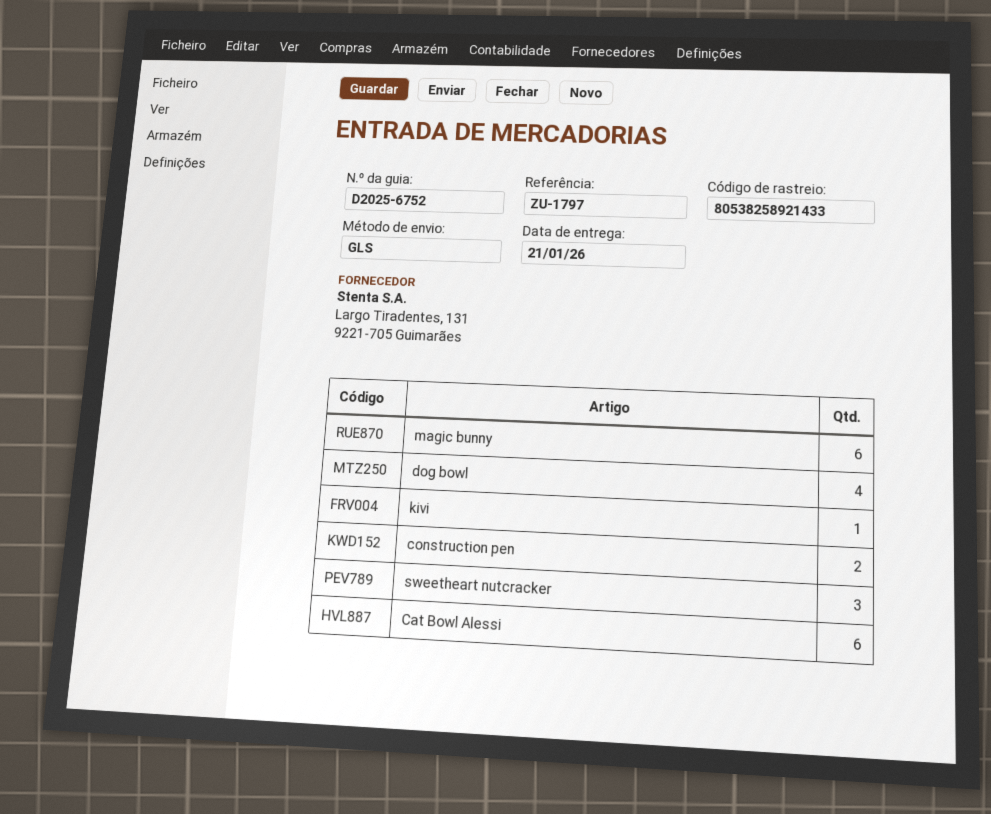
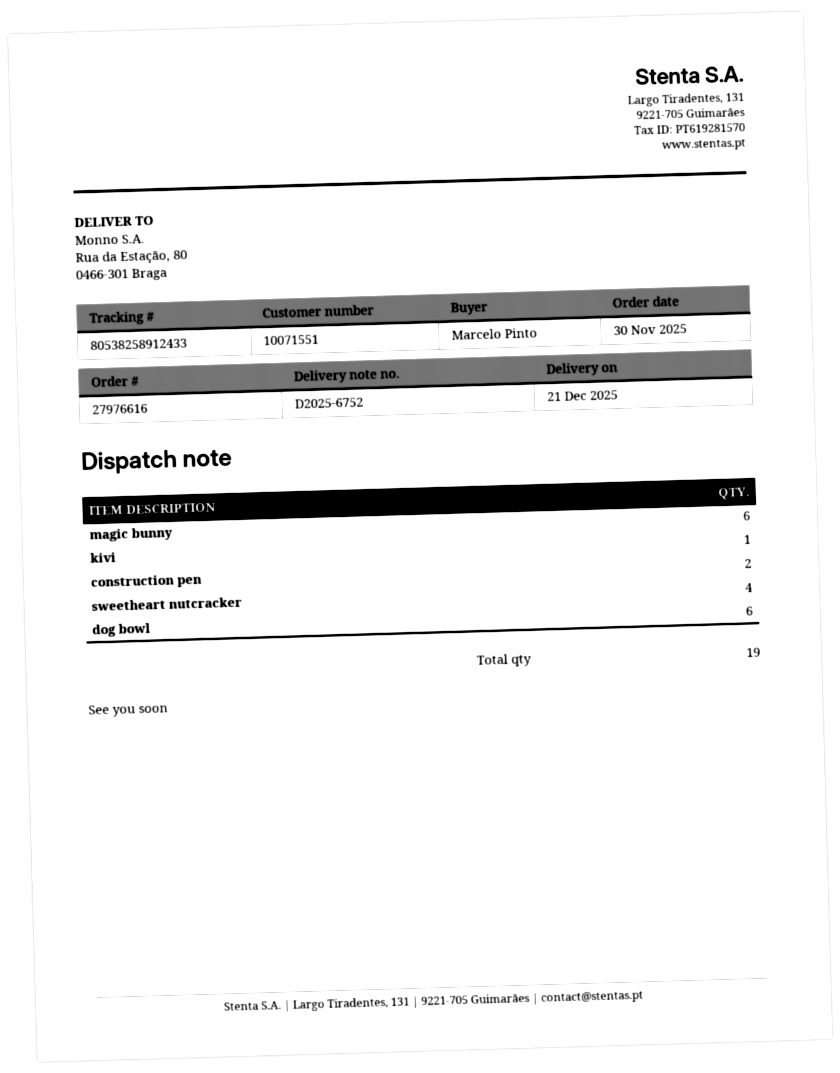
delivery date: 2026-01-21 -> 2025-12-21
tracking number: 80538258921433 -> 80538258912433
dog bowl: 4 -> 6
sweetheart nutcracker: 3 -> 4
Cat Bowl Alessi: 6 -> none

